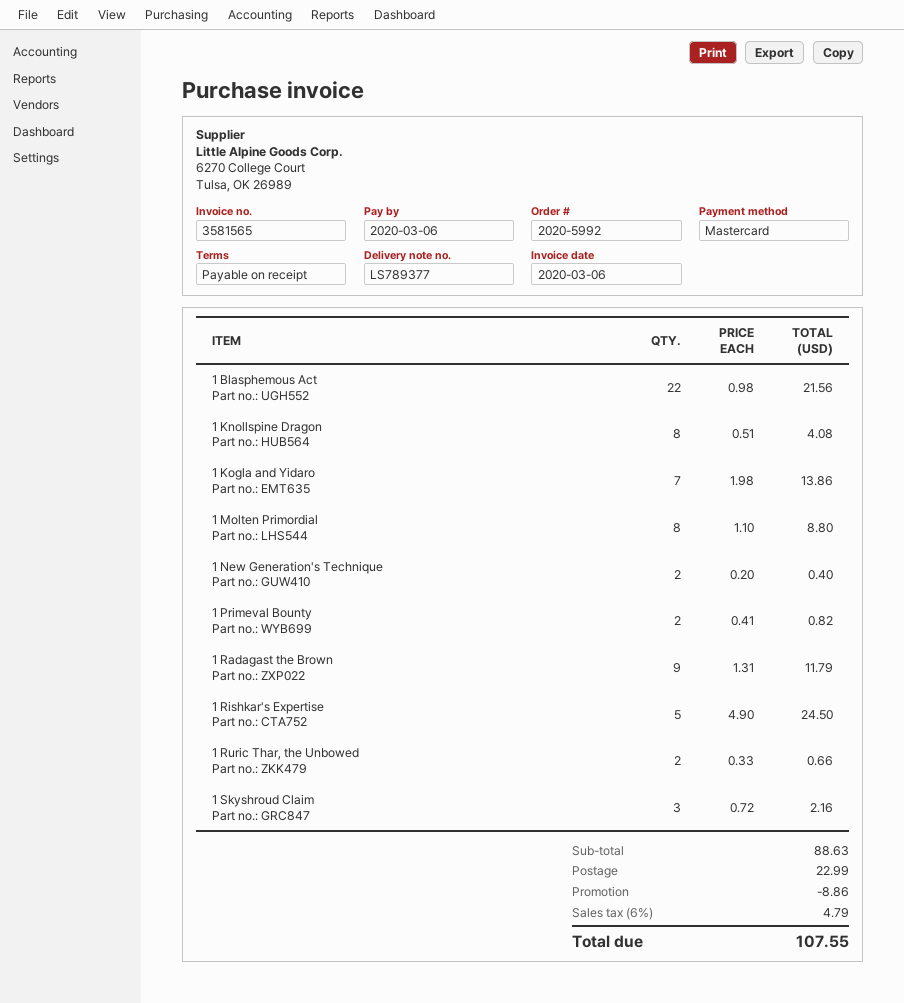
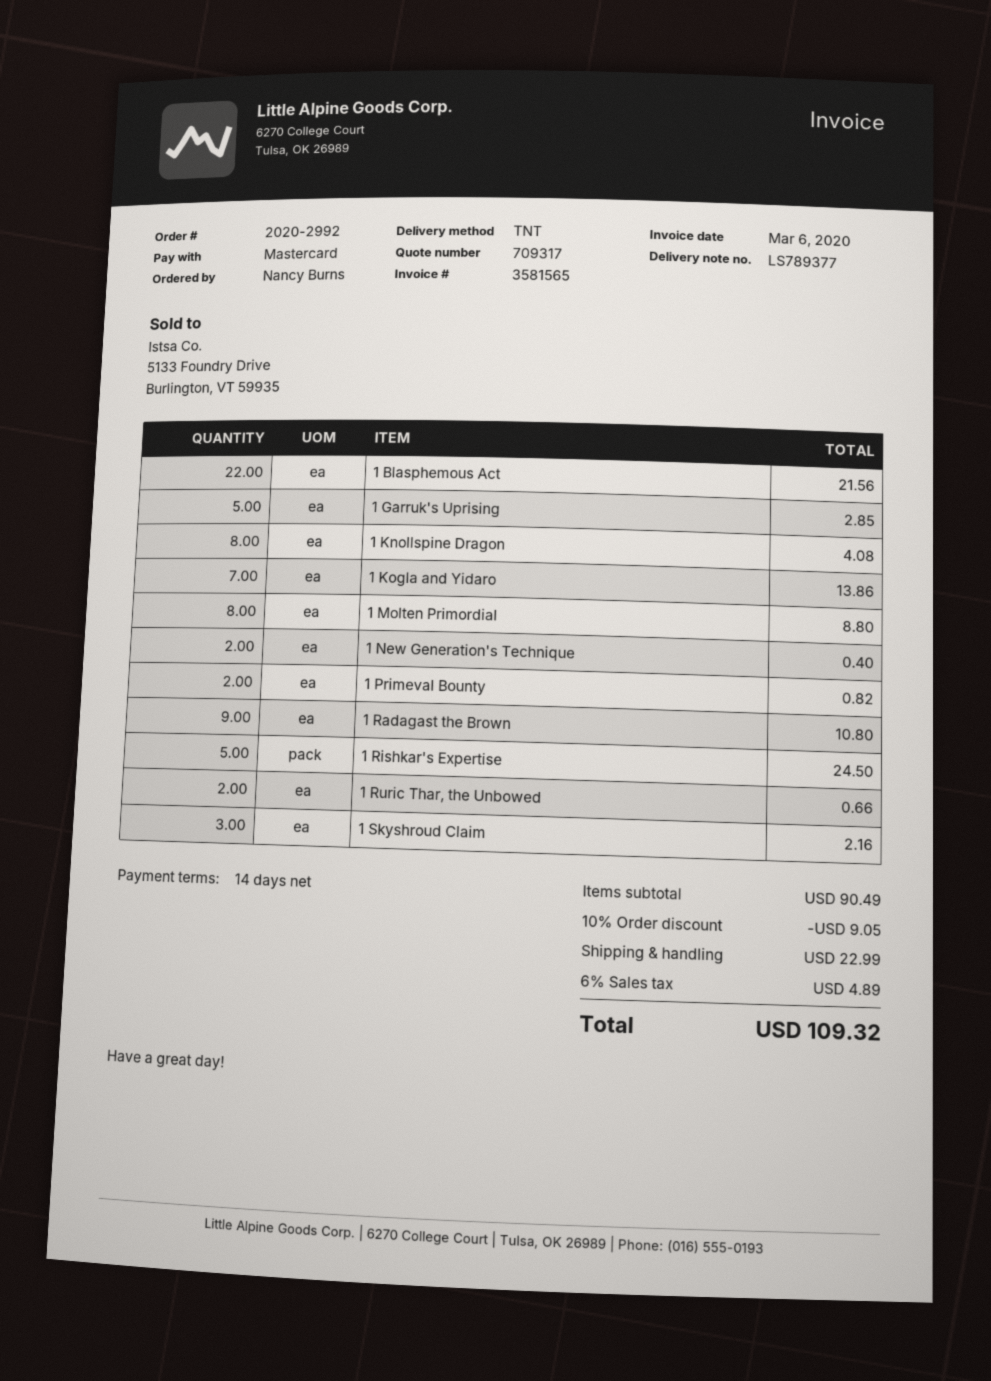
order number: 2020-5992 -> 2020-2992
payment terms: on receipt -> 14 days
1 Radagast the Brown: 9 for 11.79 -> 9 for 10.80
1 Garruk's Uprising: none -> 5 for 2.85
subtotal: 88.63 -> 90.49
discount: 8.86 -> 9.05
tax: 6% = 4.79 -> 6% = 4.89
total: 107.55 -> 109.32

